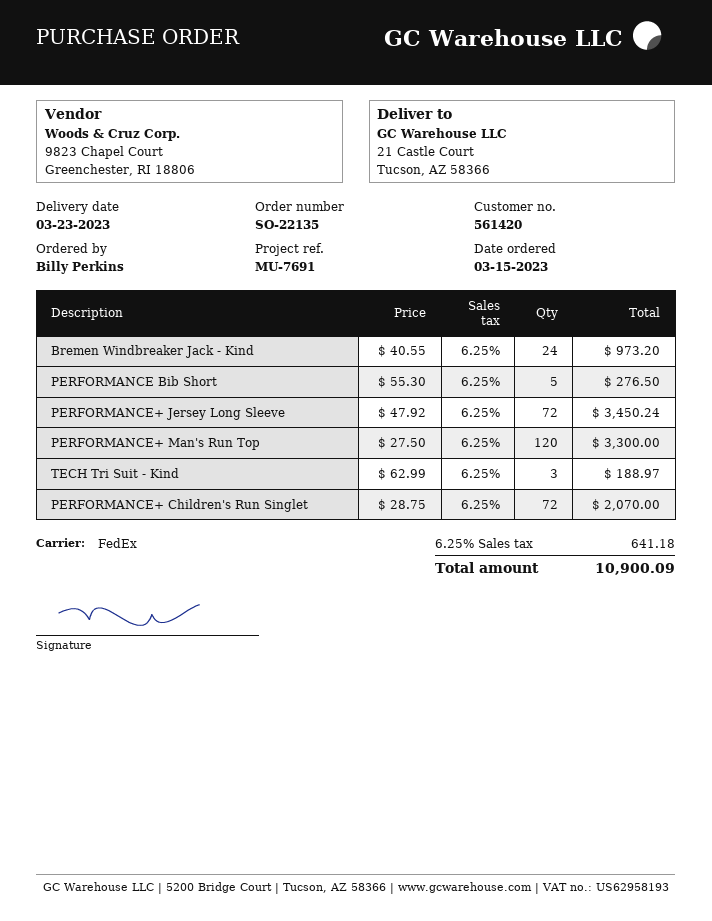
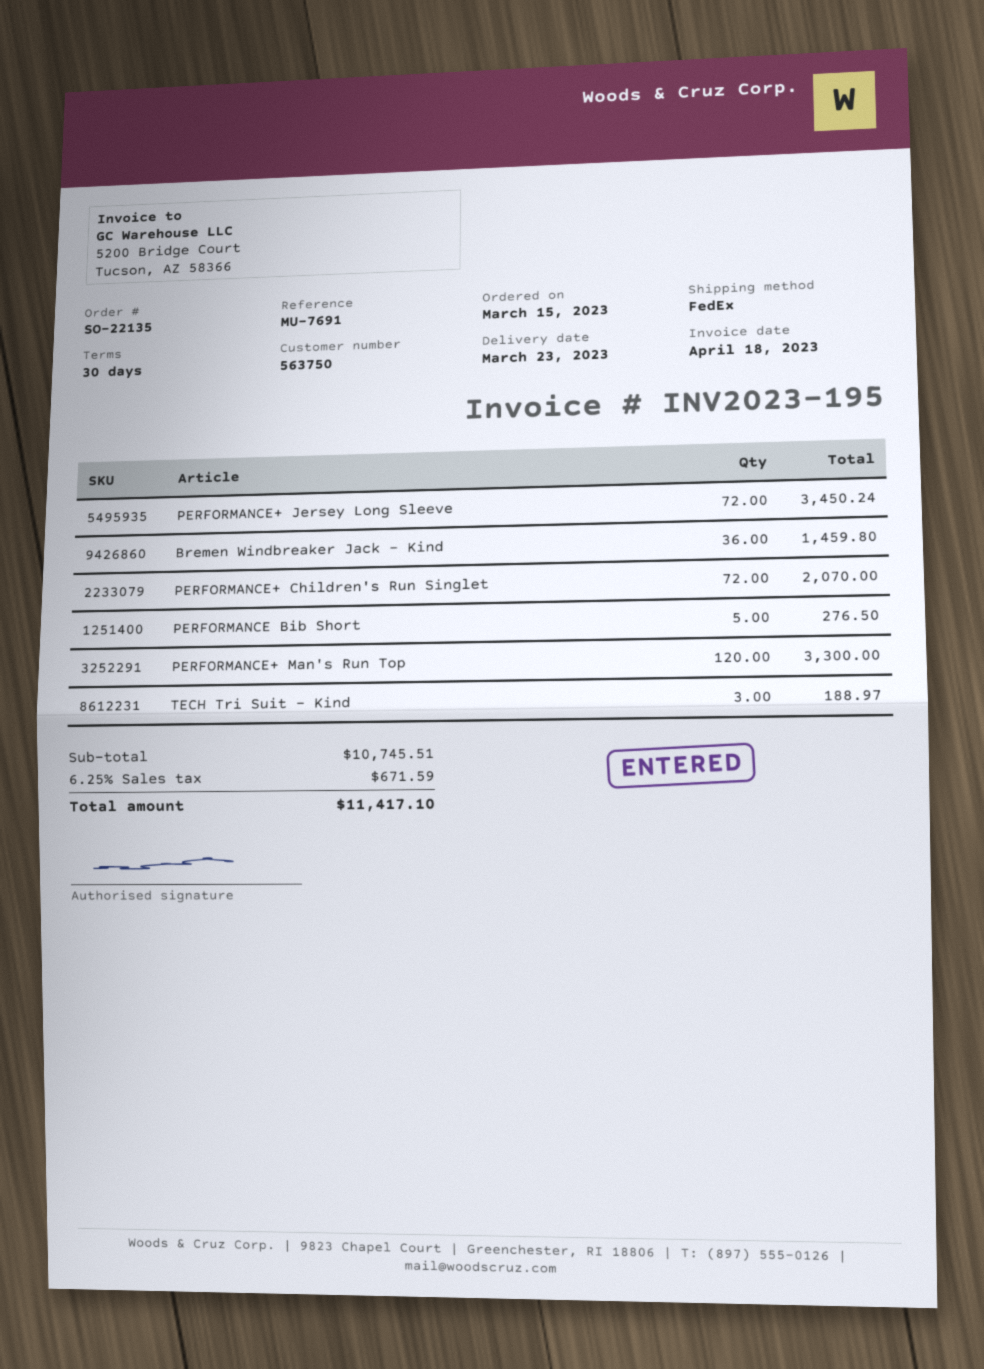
customer number: 561420 -> 563750
Bremen Windbreaker Jack - Kind: 24 for 973.20 -> 36 for 1459.80
tax: 6.25% = 641.18 -> 6.25% = 671.59
total: 10900.09 -> 11417.10

